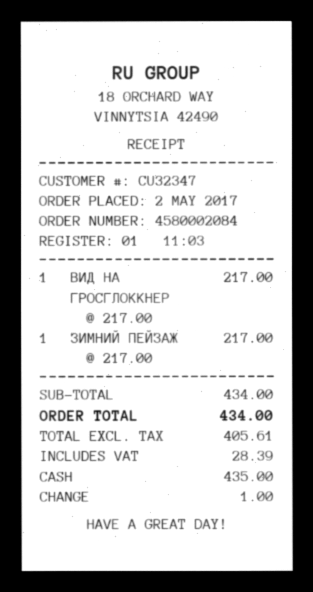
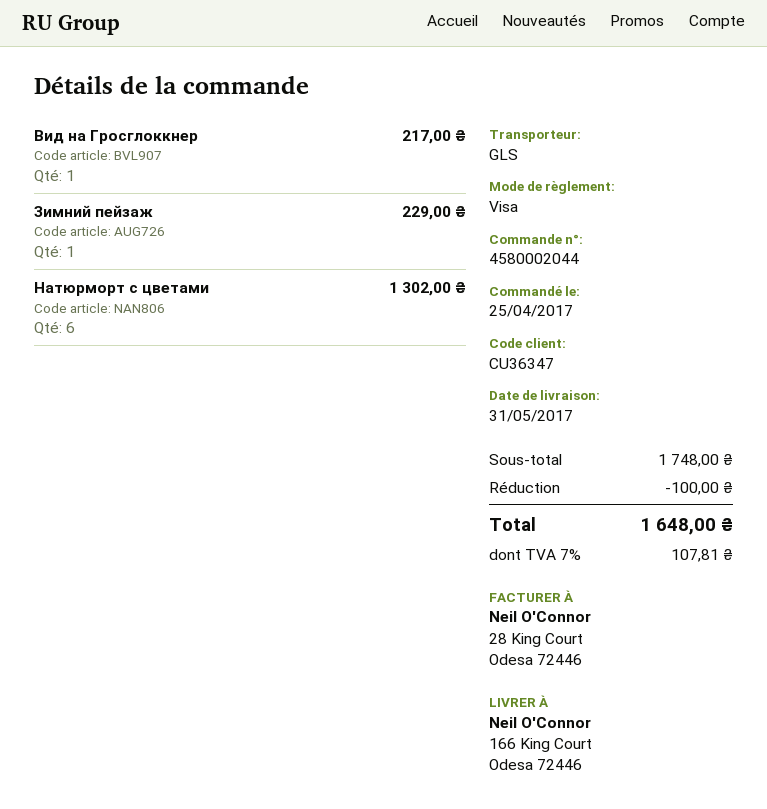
order number: 4580002084 -> 4580002044
order date: 2017-05-02 -> 2017-04-25
customer number: CU32347 -> CU36347
payment method: cash -> Visa
ЗИМНИЙ ПЕЙЗАЖ: 1 for 217.00 -> 1 for 229.00
Натюрморт с цветами: none -> 6 for 1302.00
subtotal: 434.00 -> 1748.00
discount: none -> 100.00
tax: 28.39 -> 107.81
total: 434.00 -> 1648.00

